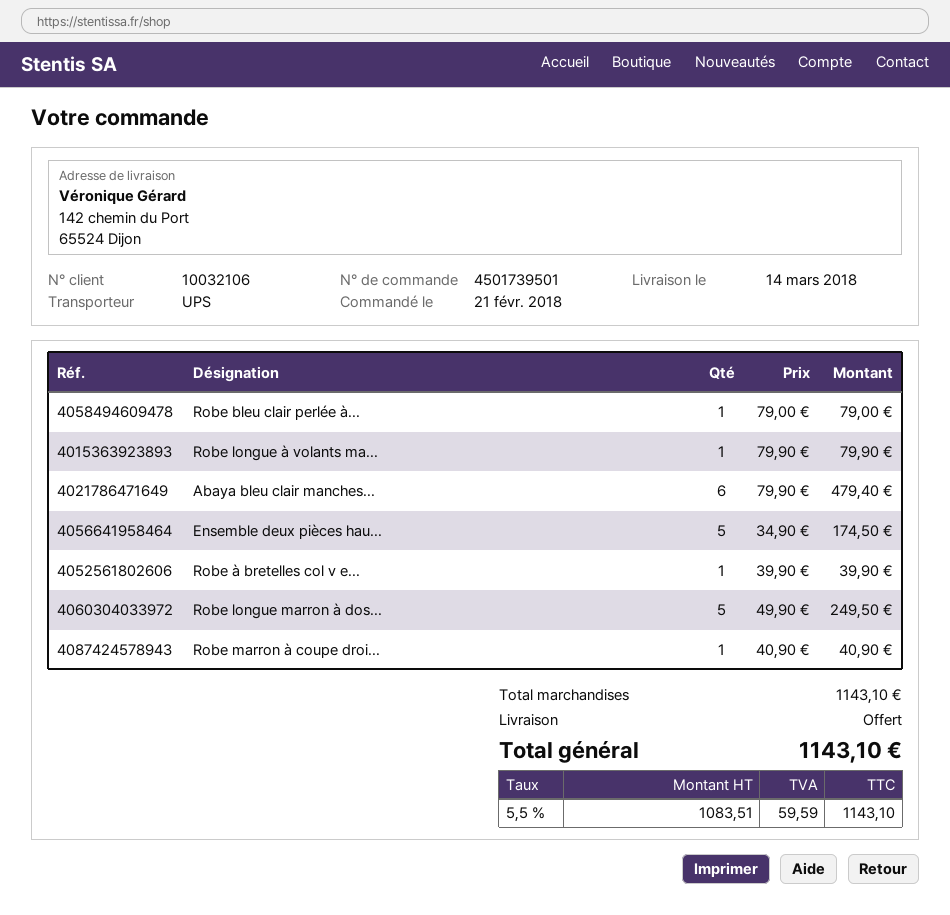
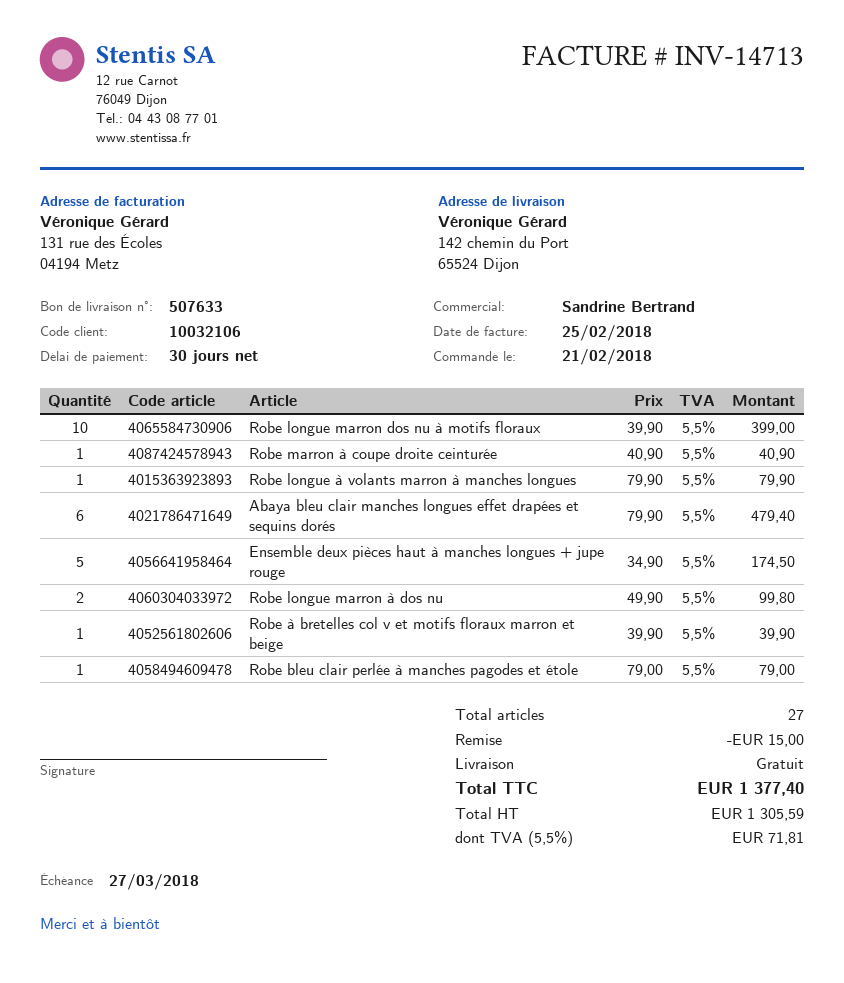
Robe longue marron à dos...: 5 x 49.90 = 249.50 -> 2 x 49.90 = 99.80
Robe longue marron dos nu à motifs floraux: none -> 10 x 39.90 = 399.00
discount: none -> 15.00
net: 1083.51 -> 1305.59
tax: 5.5% = 59.59 -> 5.5% = 71.81
total: 1143.10 -> 1377.40

